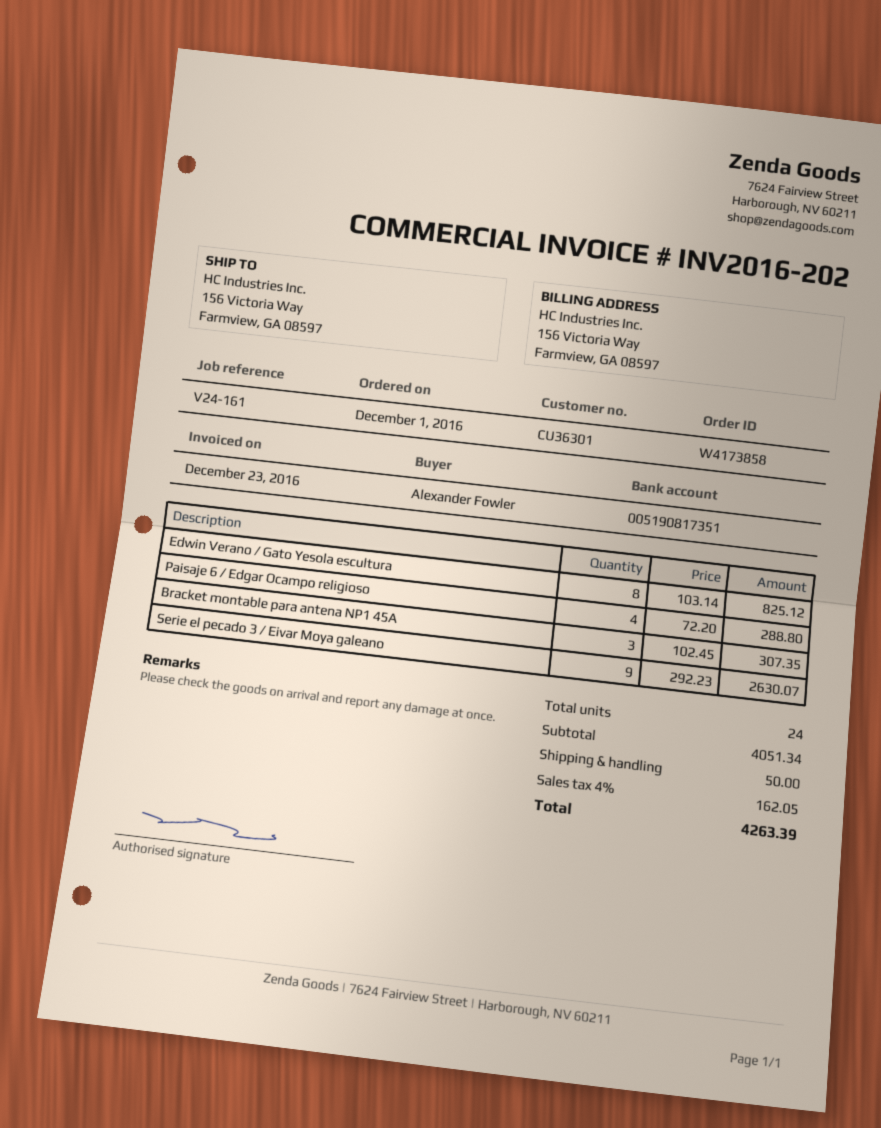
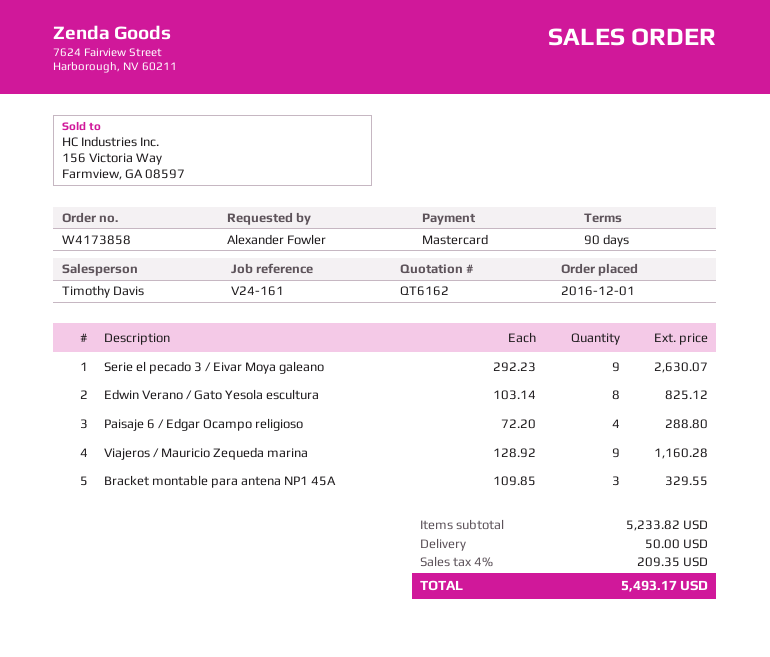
Bracket montable para antena NP1 45A: 3 x 102.45 = 307.35 -> 3 x 109.85 = 329.55
Viajeros / Mauricio Zequeda marina: none -> 9 x 128.92 = 1160.28
subtotal: 4051.34 -> 5233.82
tax: 4% = 162.05 -> 4% = 209.35
total: 4263.39 -> 5493.17

